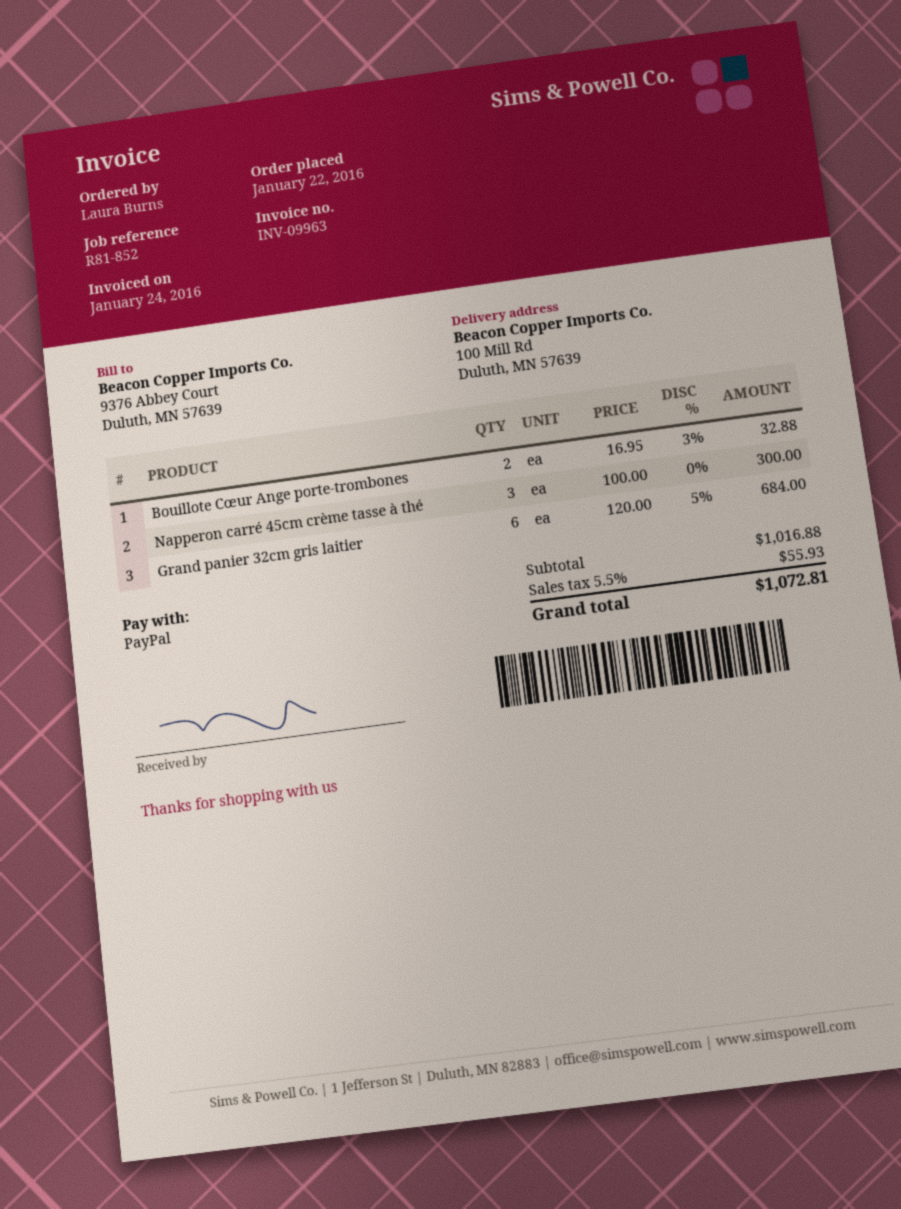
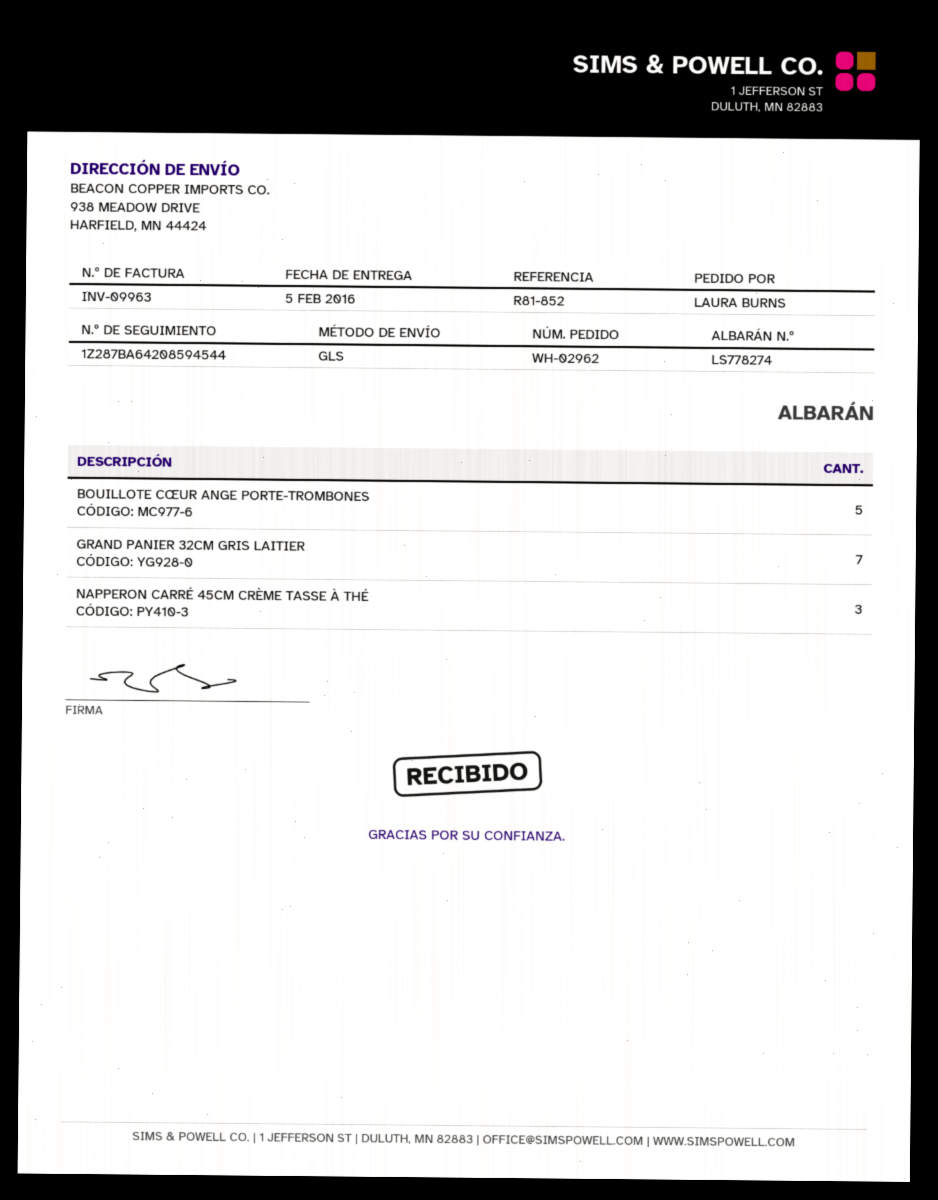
ship to: 100 Mill Rd, Duluth, MN 57639 -> 938 MEADOW DRIVE, HARFIELD, MN 44424
Bouillote Cœur Ange porte-trombones: 2 -> 5
Grand panier 32cm gris laitier: 6 -> 7

